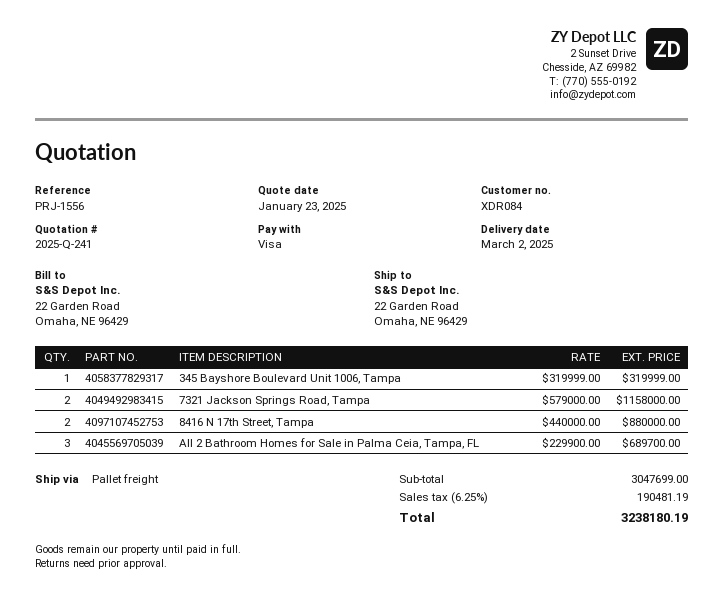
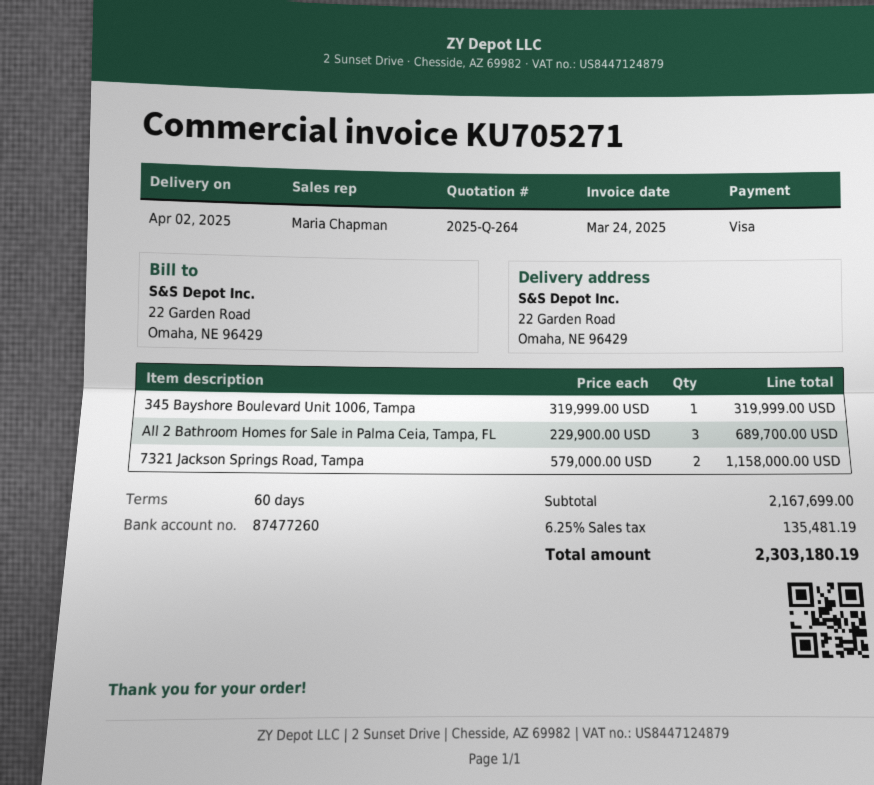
quote number: 2025-Q-241 -> 2025-Q-264
delivery date: 2025-03-02 -> 2025-04-02
8416 N 17th Street, Tampa: 2 x 440000.00 = 880000.00 -> none
subtotal: 3047699.00 -> 2167699.00
tax: 6.25% = 190481.19 -> 6.25% = 135481.19
total: 3238180.19 -> 2303180.19

